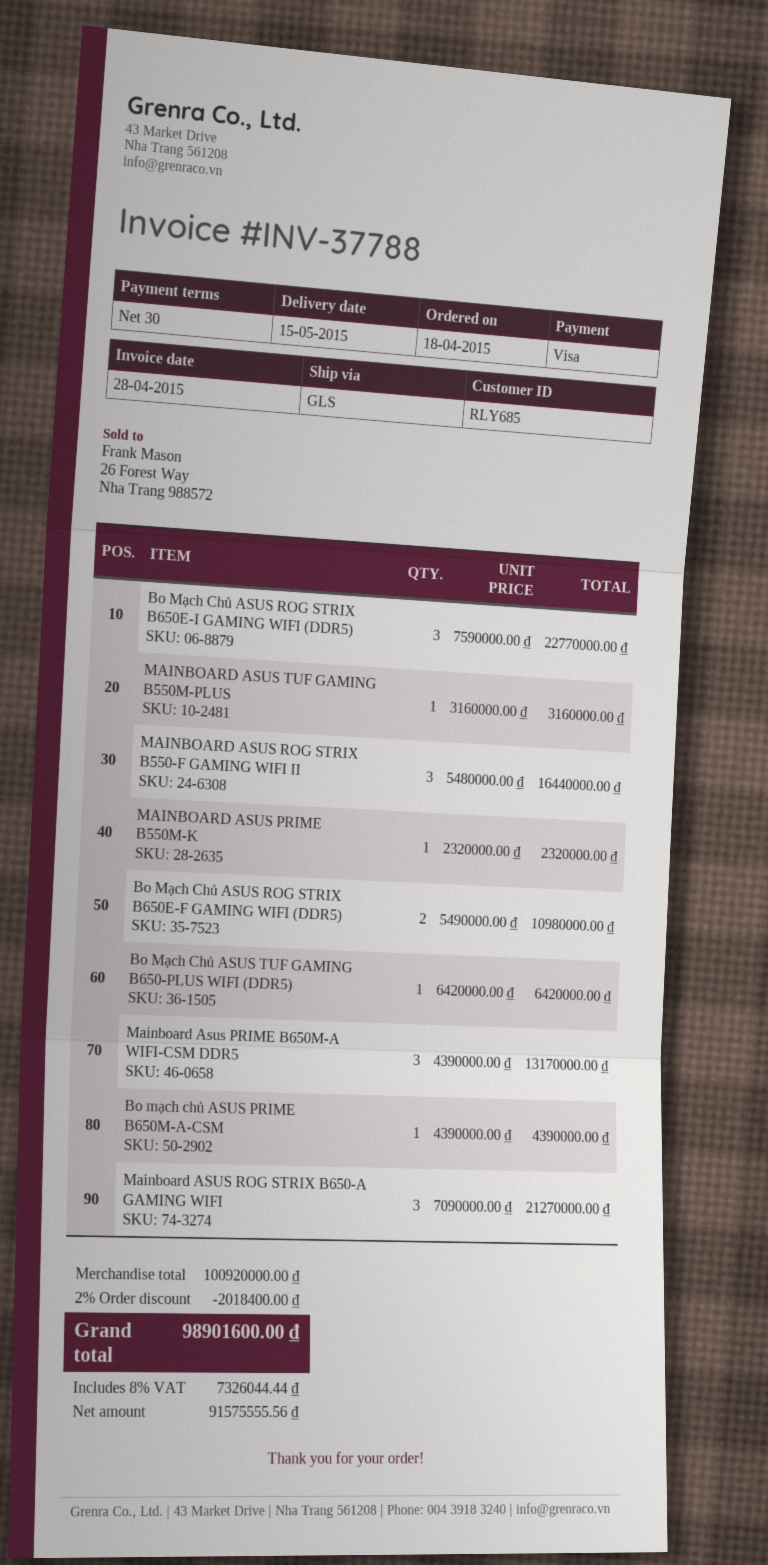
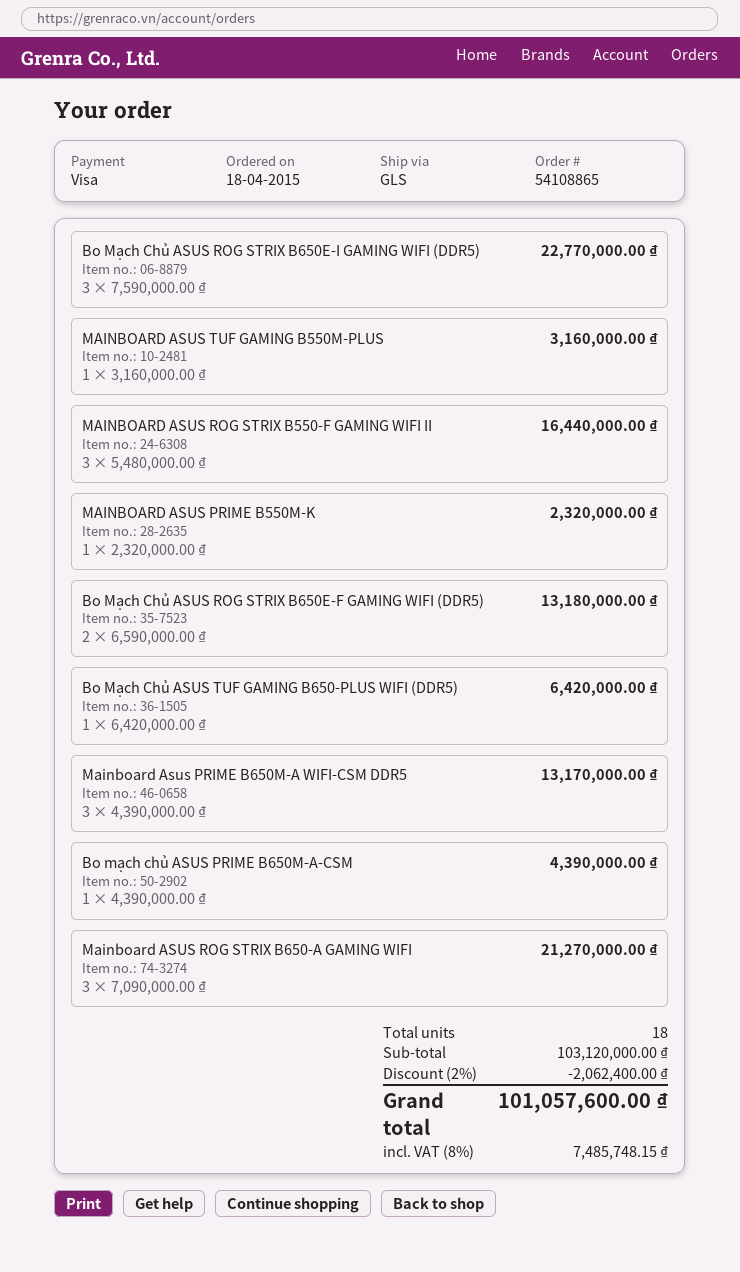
Bo Mạch Chủ ASUS ROG STRIX B650E-F GAMING WIFI (DDR5): 2 x 5490000.00 = 10980000.00 -> 2 x 6590000.00 = 13180000.00
subtotal: 100920000.00 -> 103120000.00
discount: 2% = 2018400.00 -> 2% = 2062400.00
tax: 8% = 7326044.44 -> 8% = 7485748.15
total: 98901600.00 -> 101057600.00

